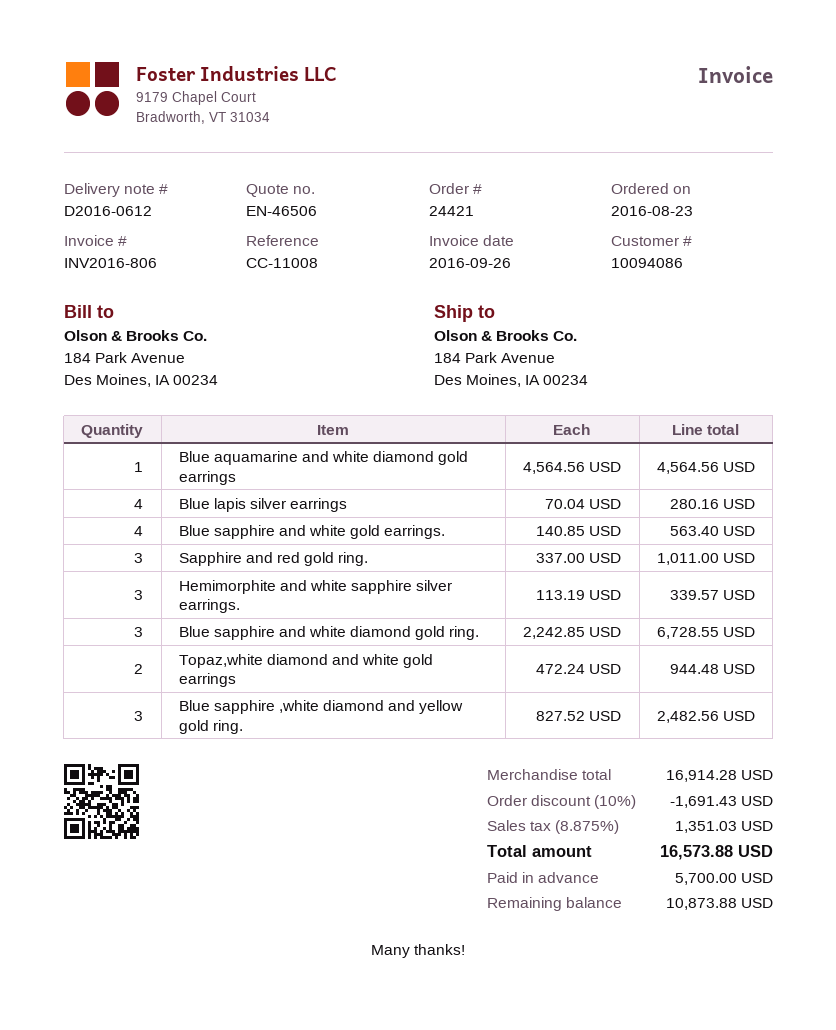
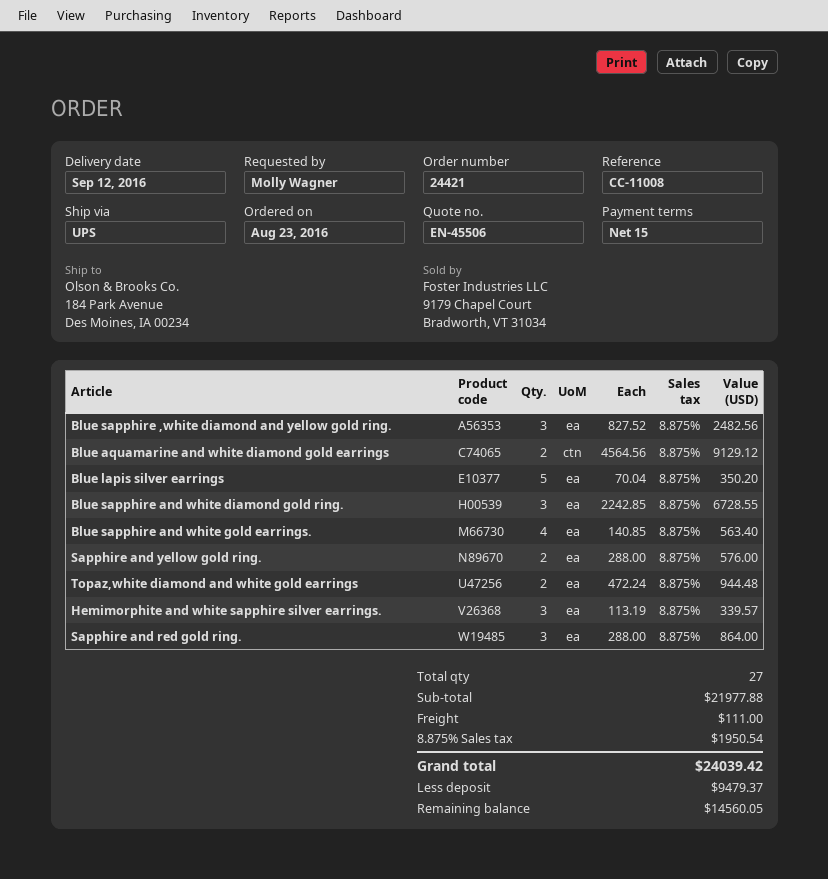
quote number: EN-46506 -> EN-45506
Blue aquamarine and white diamond gold earrings: 1 x 4564.56 = 4564.56 -> 2 x 4564.56 = 9129.12
Blue lapis silver earrings: 4 x 70.04 = 280.16 -> 5 x 70.04 = 350.20
Sapphire and red gold ring.: 3 x 337.00 = 1011.00 -> 3 x 288.00 = 864.00
Sapphire and yellow gold ring.: none -> 2 x 288.00 = 576.00
subtotal: 16914.28 -> 21977.88
discount: 10% = 1691.43 -> none
shipping: none -> 111.00
tax: 8.875% = 1351.03 -> 8.875% = 1950.54
total: 16573.88 -> 24039.42
deposit: 5700.00 -> 9479.37
balance: 10873.88 -> 14560.05

